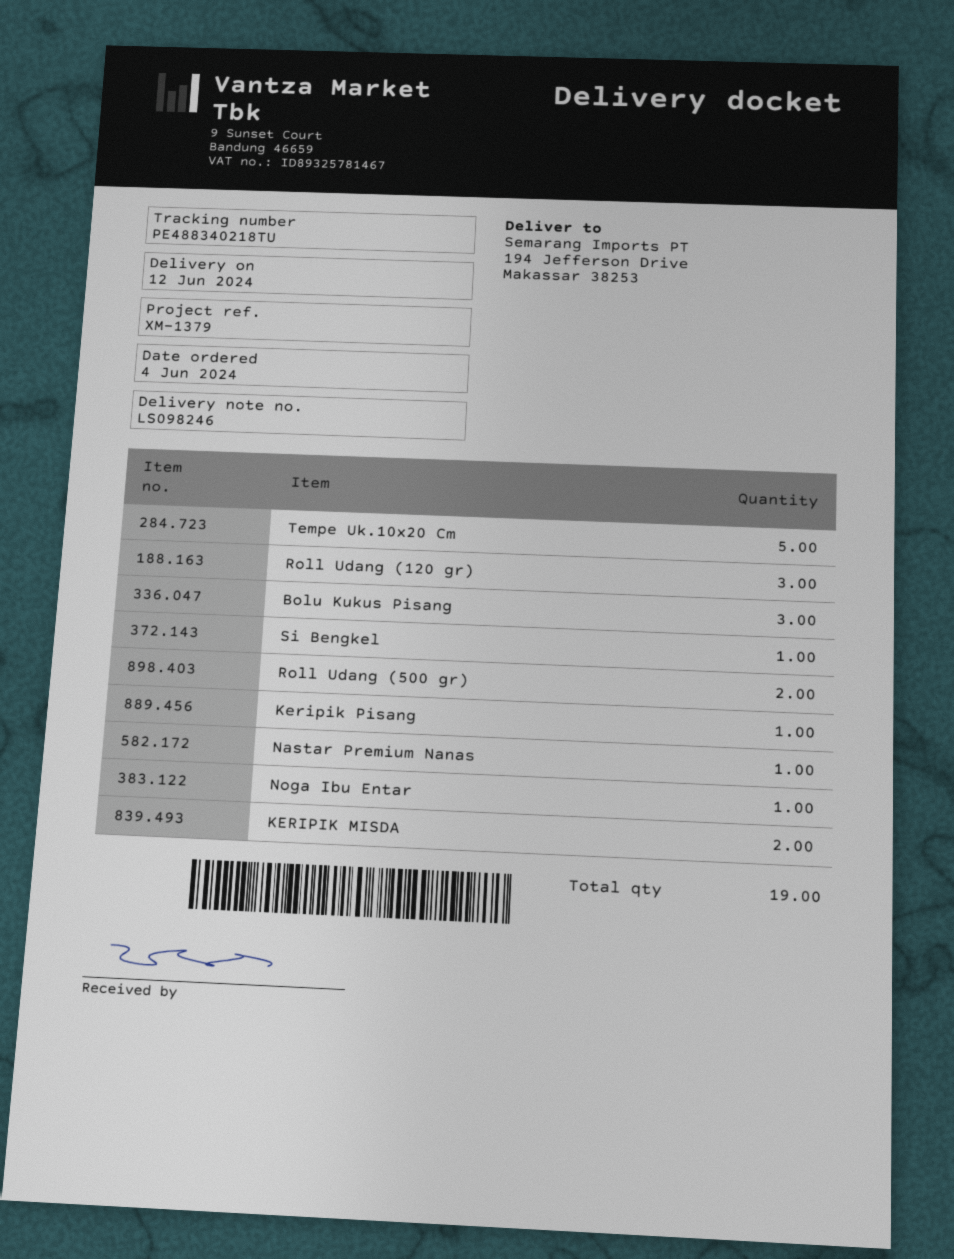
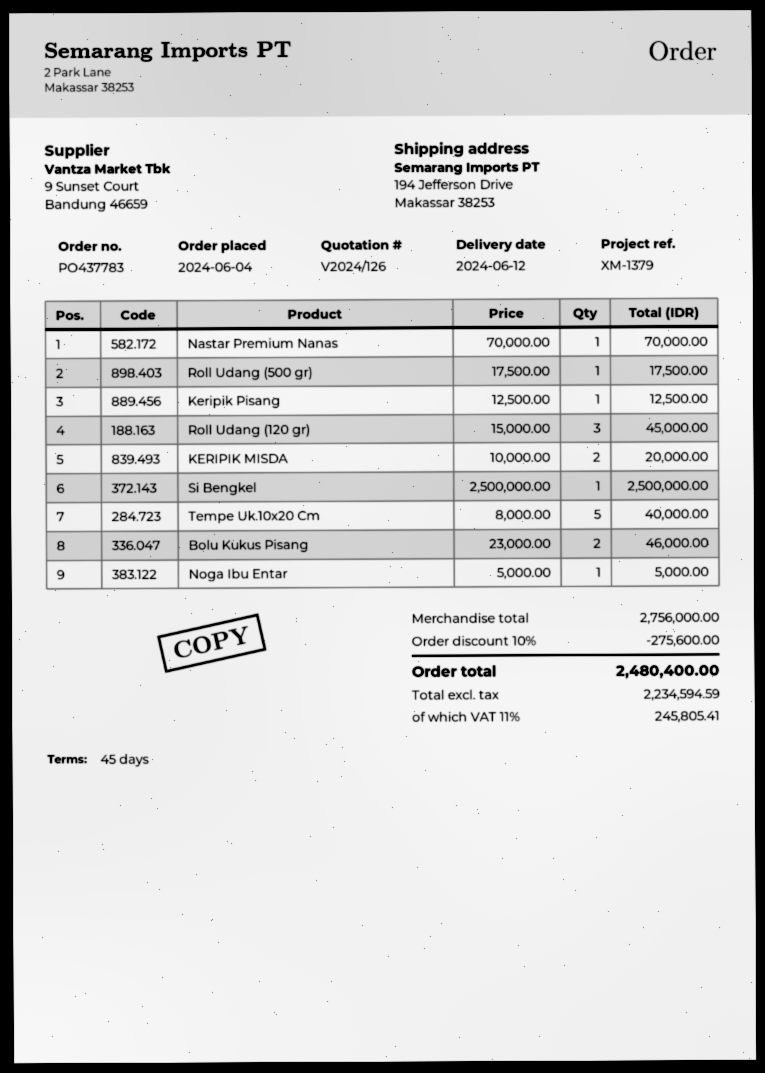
Bolu Kukus Pisang: 3 -> 2
Roll Udang (500 gr): 2 -> 1

